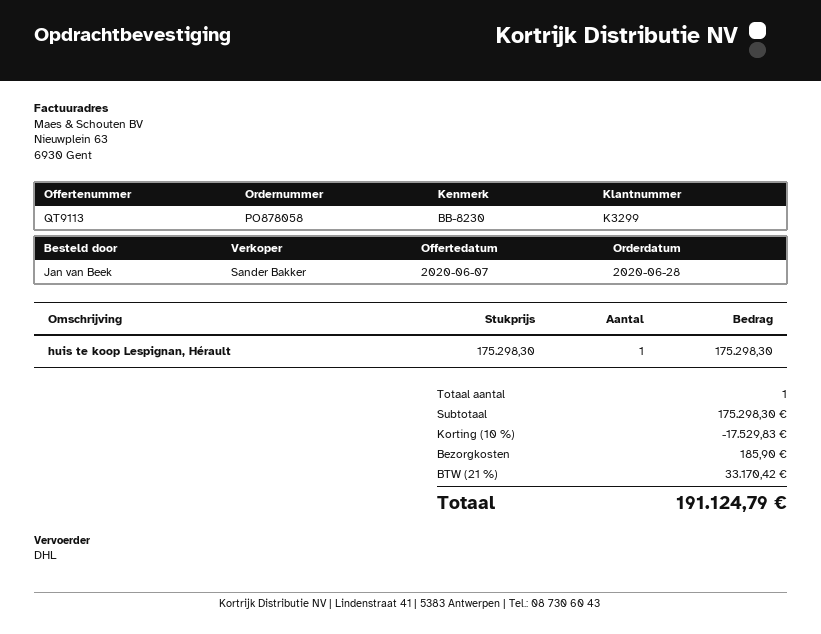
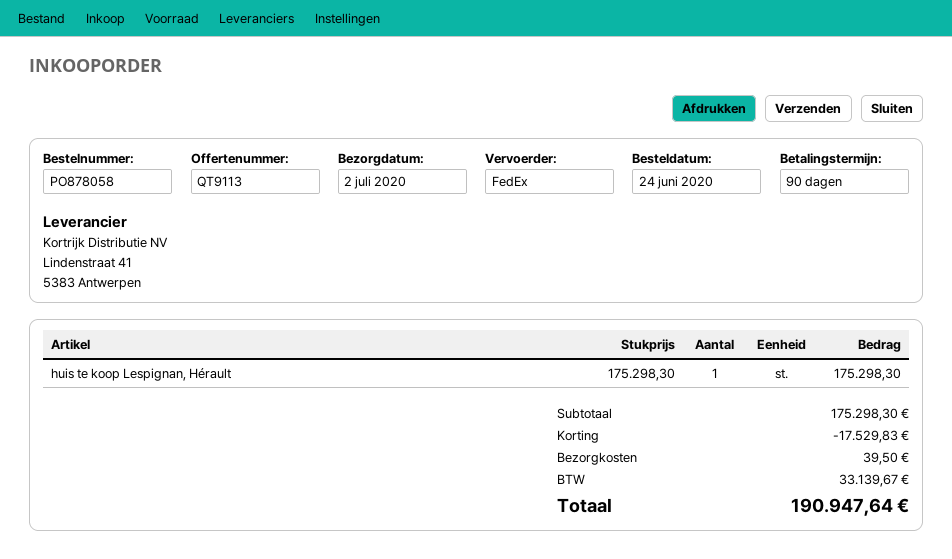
order date: 2020-06-28 -> 2020-06-24
shipping method: DHL -> FedEx
shipping: 185.90 -> 39.50
tax: 33170.42 -> 33139.67
total: 191124.79 -> 190947.64

